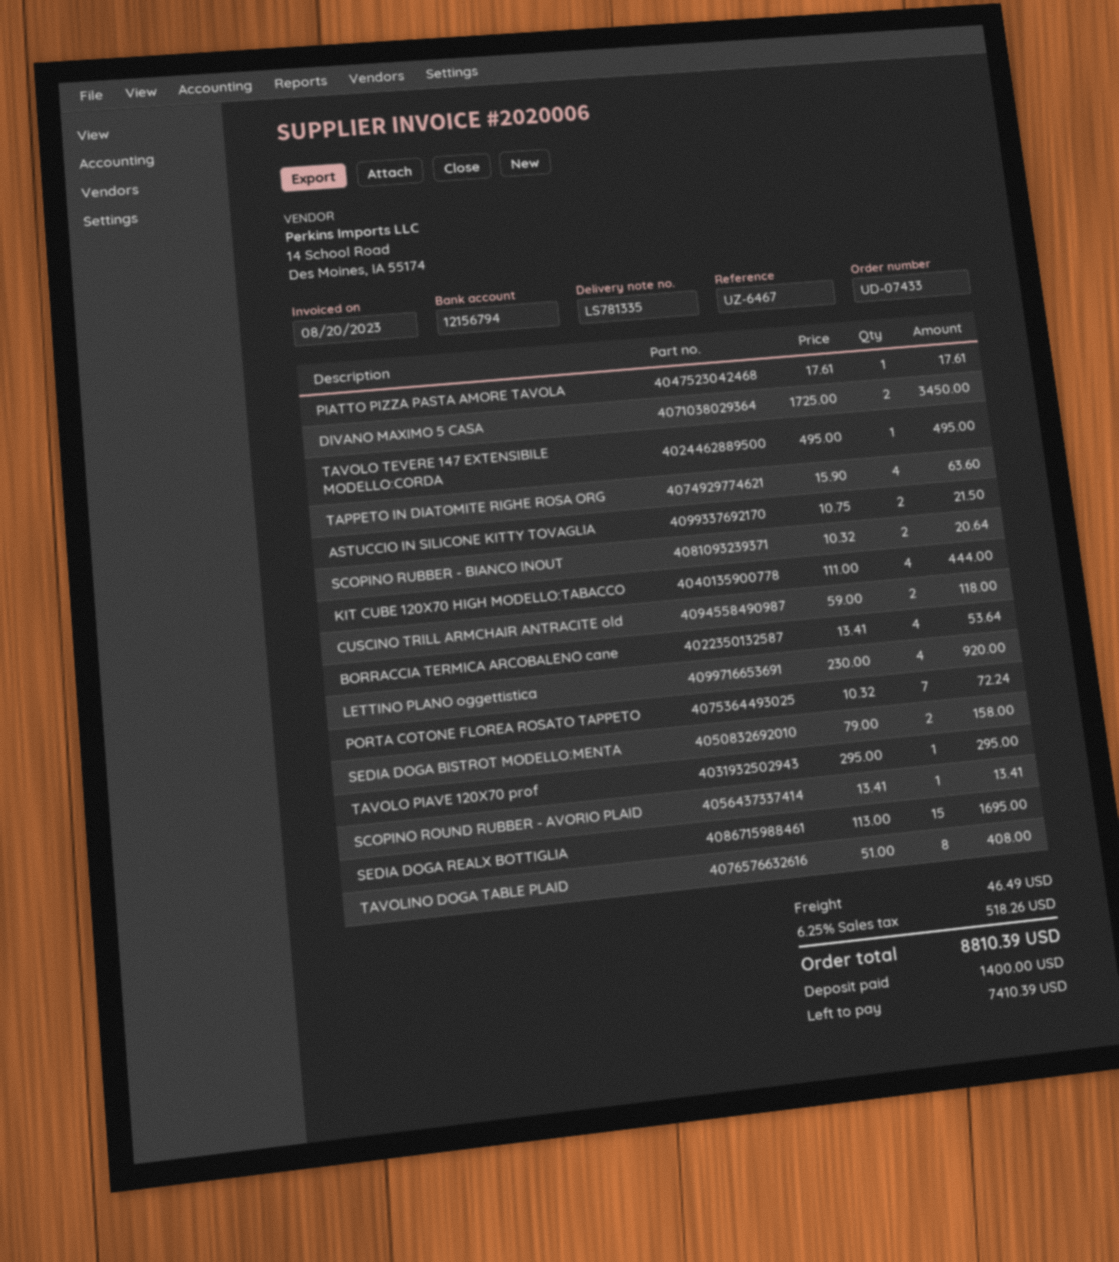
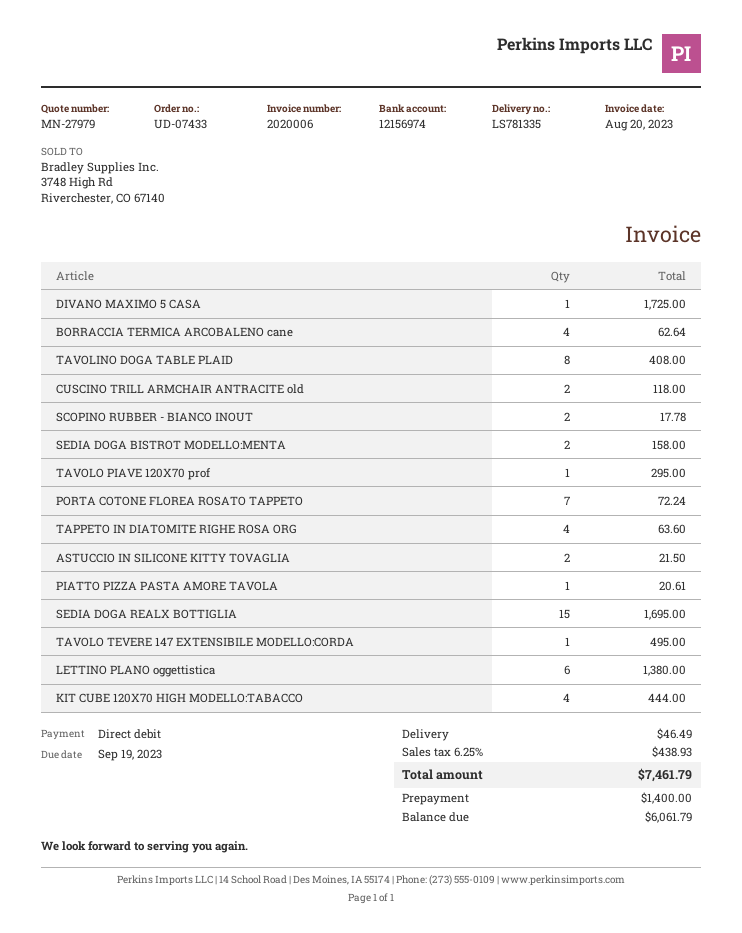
bank account: 12156794 -> 12156974
PIATTO PIZZA PASTA AMORE TAVOLA: 1 for 17.61 -> 1 for 20.61
DIVANO MAXIMO 5 CASA: 2 for 3450.00 -> 1 for 1725.00
SCOPINO RUBBER - BIANCO INOUT: 2 for 20.64 -> 2 for 17.78
BORRACCIA TERMICA ARCOBALENO cane: 4 for 53.64 -> 4 for 62.64
LETTINO PLANO oggettistica: 4 for 920.00 -> 6 for 1380.00
SCOPINO ROUND RUBBER - AVORIO PLAID: 1 for 13.41 -> none
tax: 6.25% = 518.26 -> 6.25% = 438.93
total: 8810.39 -> 7461.79
balance: 7410.39 -> 6061.79

